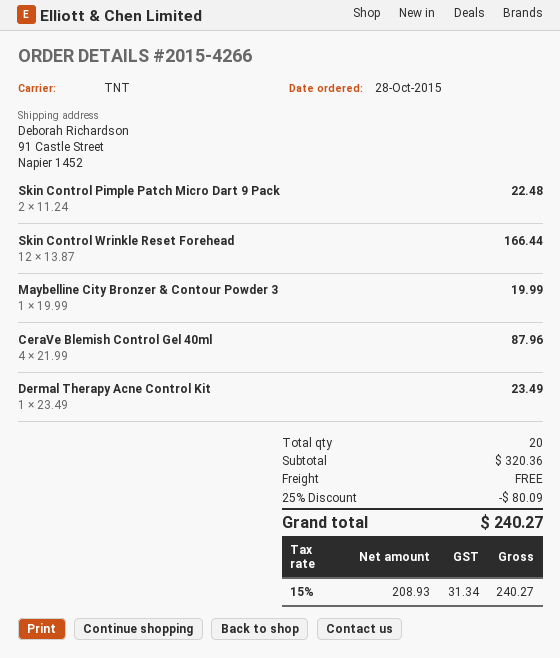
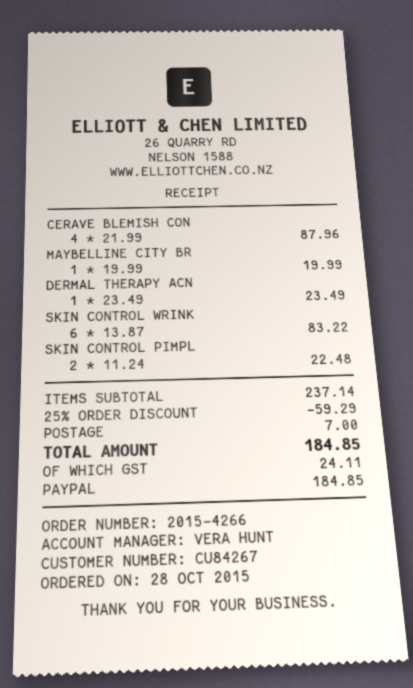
Skin Control Wrinkle Reset Forehead: 12 x 13.87 = 166.44 -> 6 x 13.87 = 83.22
subtotal: 320.36 -> 237.14
discount: 25% = 80.09 -> 25% = 59.29
shipping: 0.00 -> 7.00
tax: 31.34 -> 24.11
total: 240.27 -> 184.85

